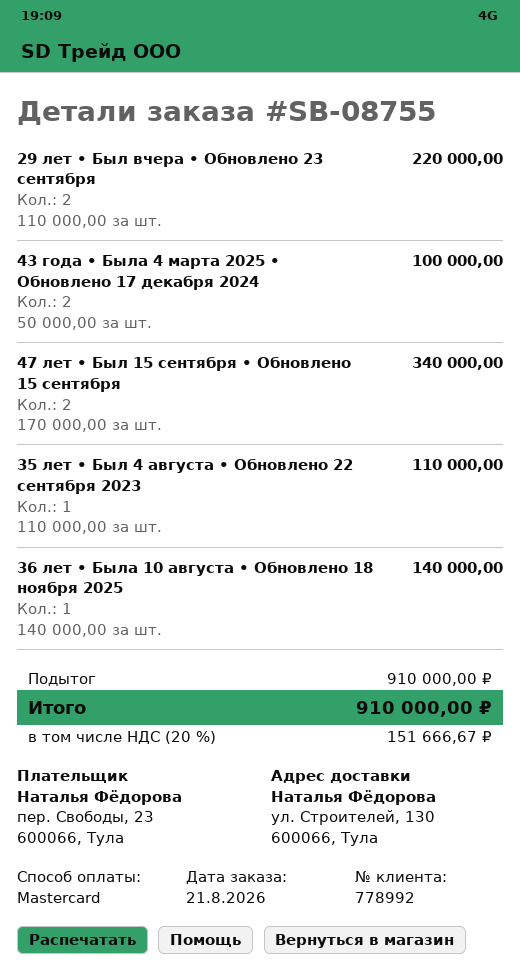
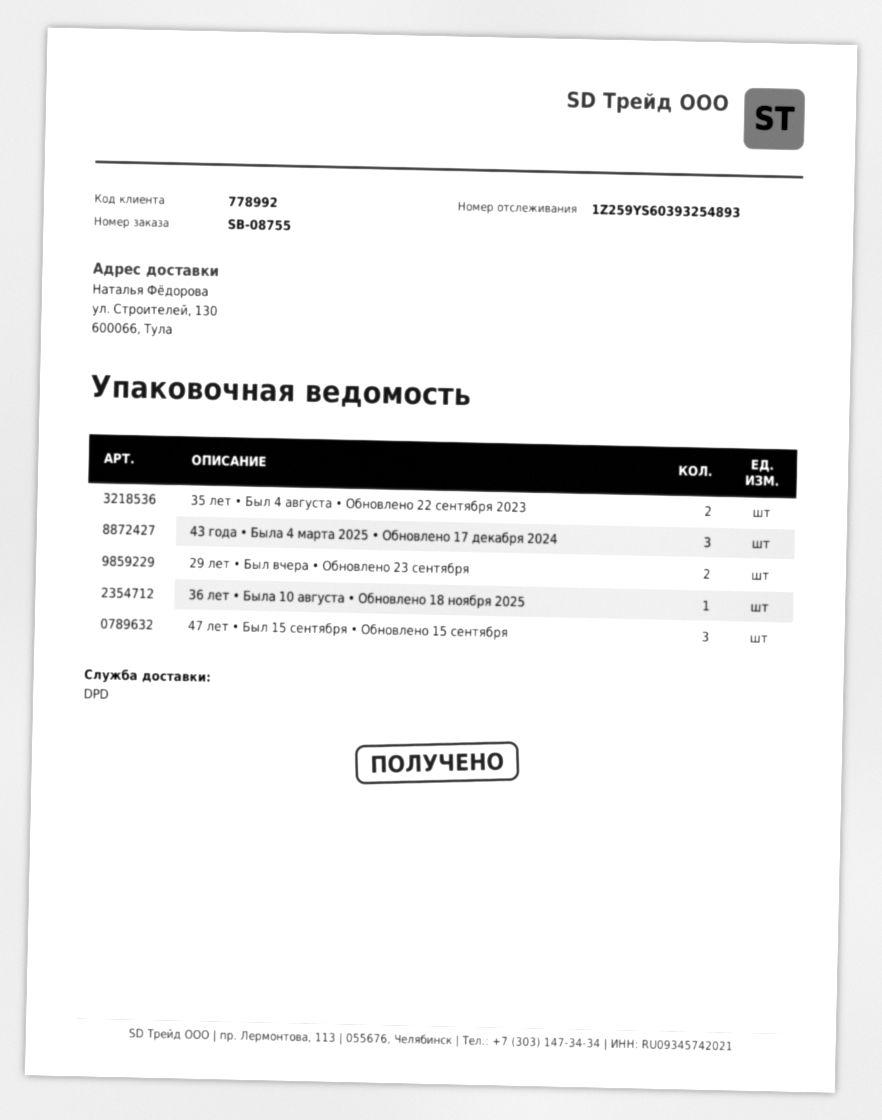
43 года • Была 4 марта 2025 • Обновлено 17 декабря 2024: 2 -> 3
47 лет • Был 15 сентября • Обновлено 15 сентября: 2 -> 3
35 лет • Был 4 августа • Обновлено 22 сентября 2023: 1 -> 2

